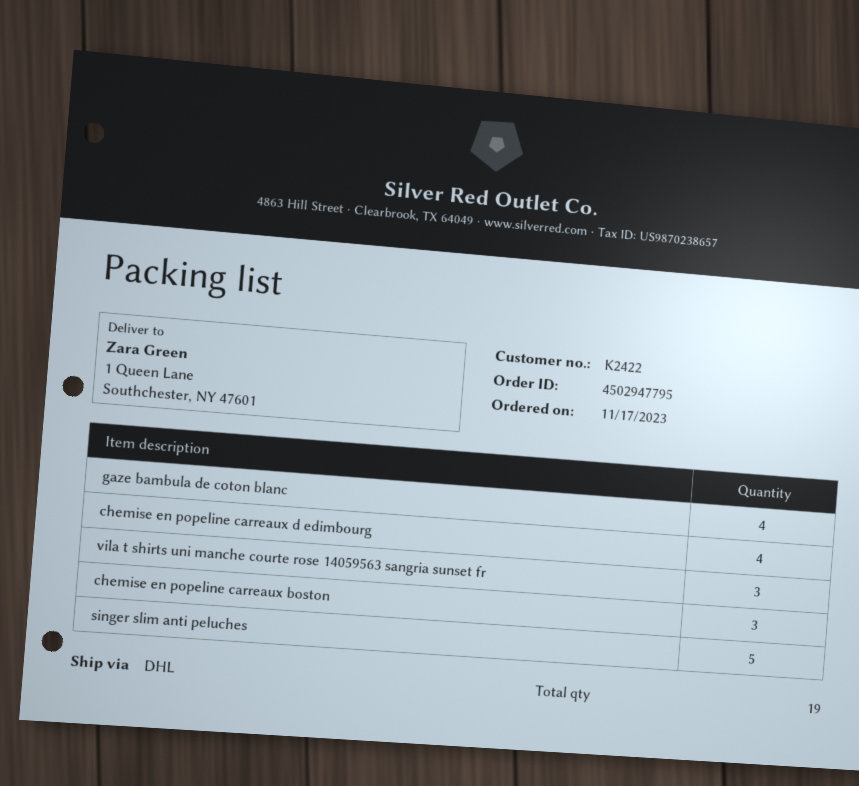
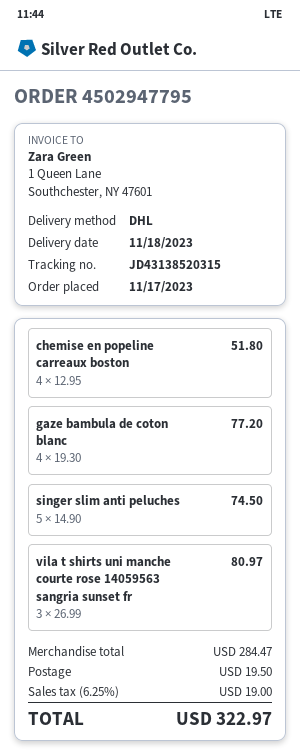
chemise en popeline carreaux d edimbourg: 4 -> none
chemise en popeline carreaux boston: 3 -> 4

